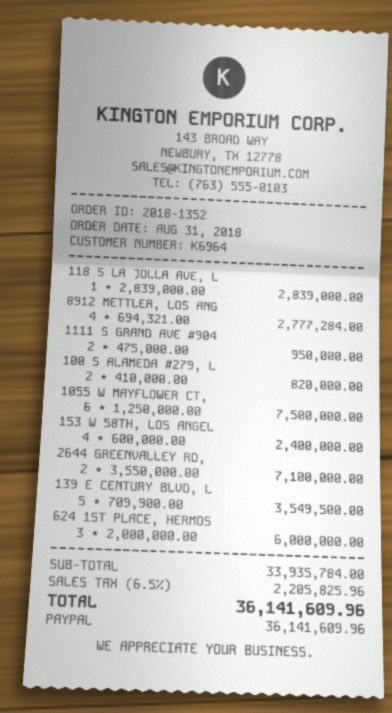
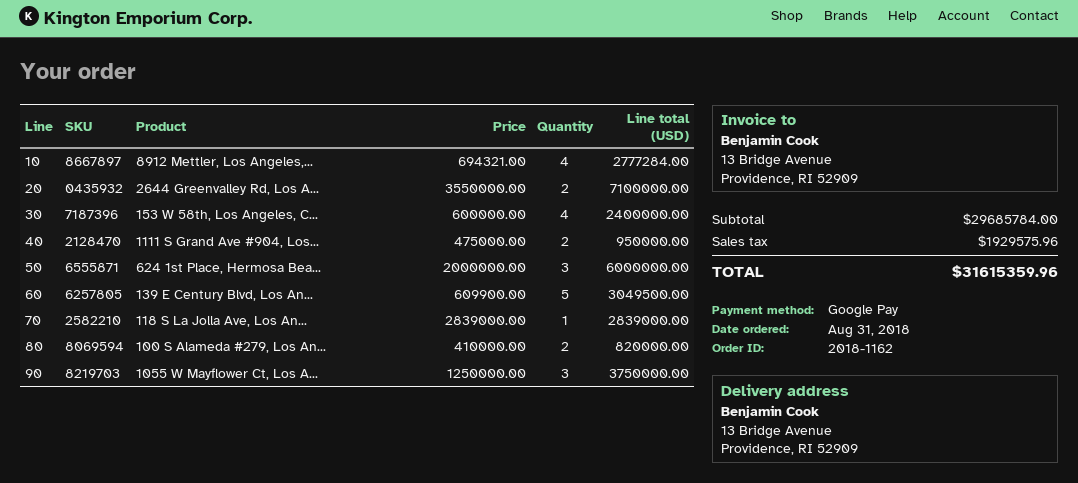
order number: 2018-1352 -> 2018-1162
payment method: PayPal -> Google Pay
1055 W MAYFLOWER CT,: 6 x 1250000.00 = 7500000.00 -> 3 x 1250000.00 = 3750000.00
139 E CENTURY BLVD, L: 5 x 709900.00 = 3549500.00 -> 5 x 609900.00 = 3049500.00
subtotal: 33935784.00 -> 29685784.00
tax: 2205825.96 -> 1929575.96
total: 36141609.96 -> 31615359.96

